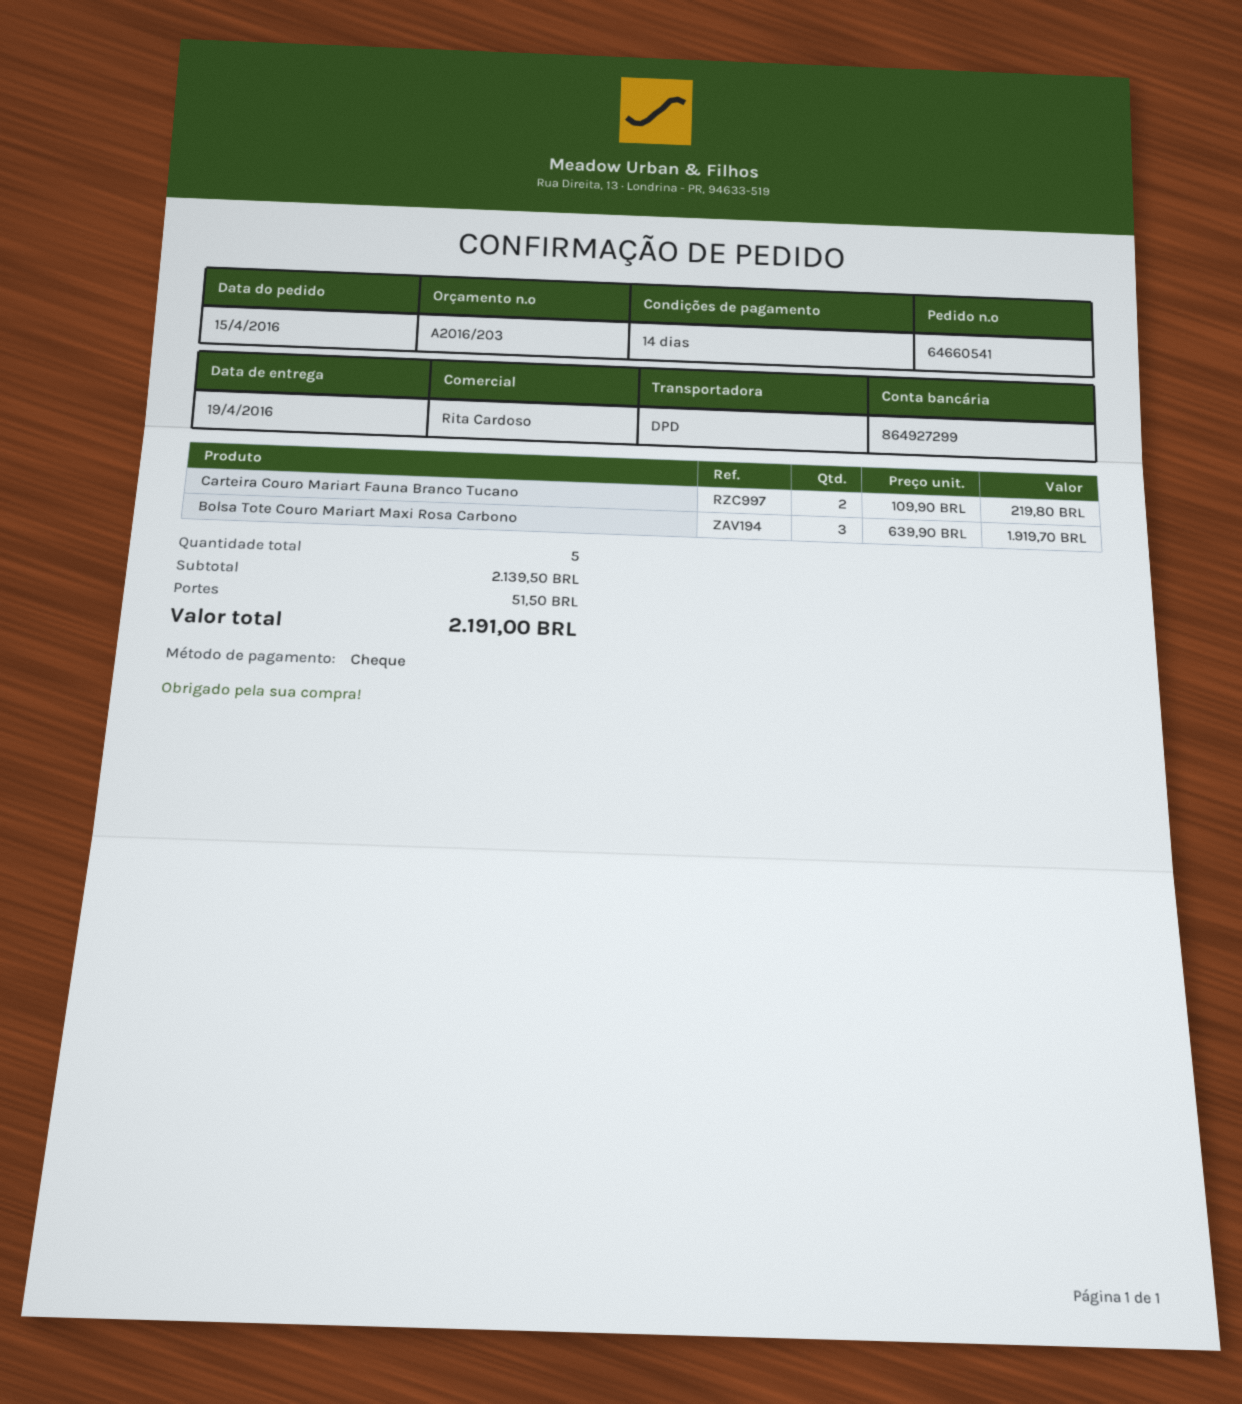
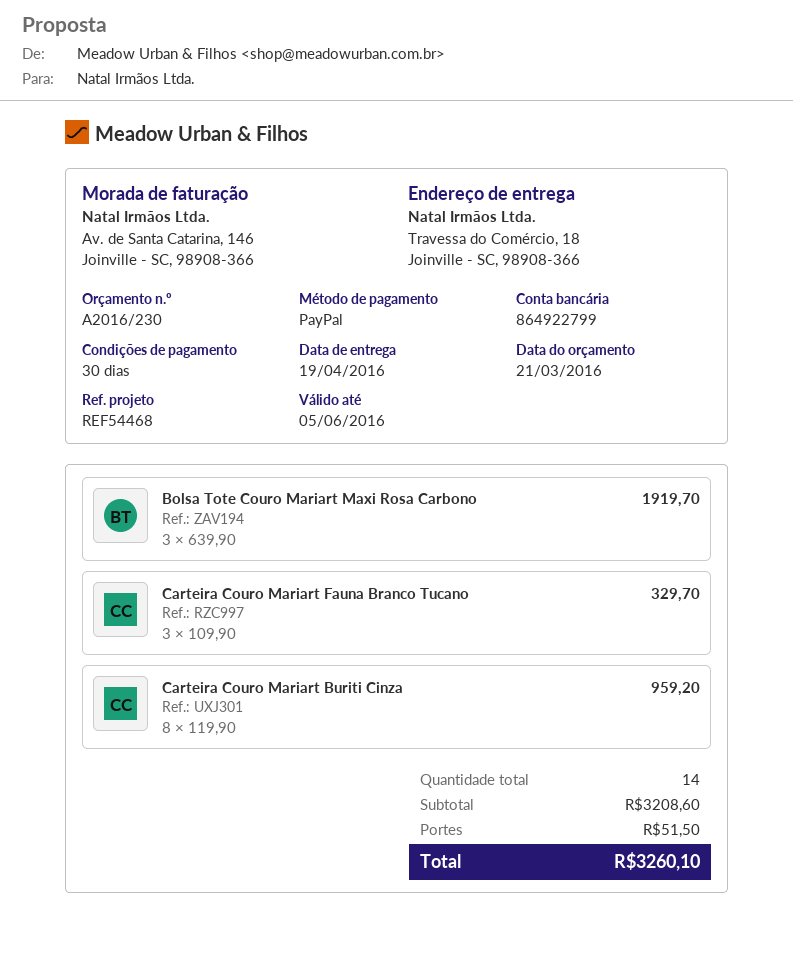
quote number: A2016/203 -> A2016/230
payment terms: 14 days -> 30 days
payment method: cheque -> PayPal
bank account: 864927299 -> 864922799
Carteira Couro Mariart Fauna Branco Tucano: 2 x 109.90 = 219.80 -> 3 x 109.90 = 329.70
Carteira Couro Mariart Buriti Cinza: none -> 8 x 119.90 = 959.20
total quantity: 5 -> 14
subtotal: 2139.50 -> 3208.60
total: 2191.00 -> 3260.10

